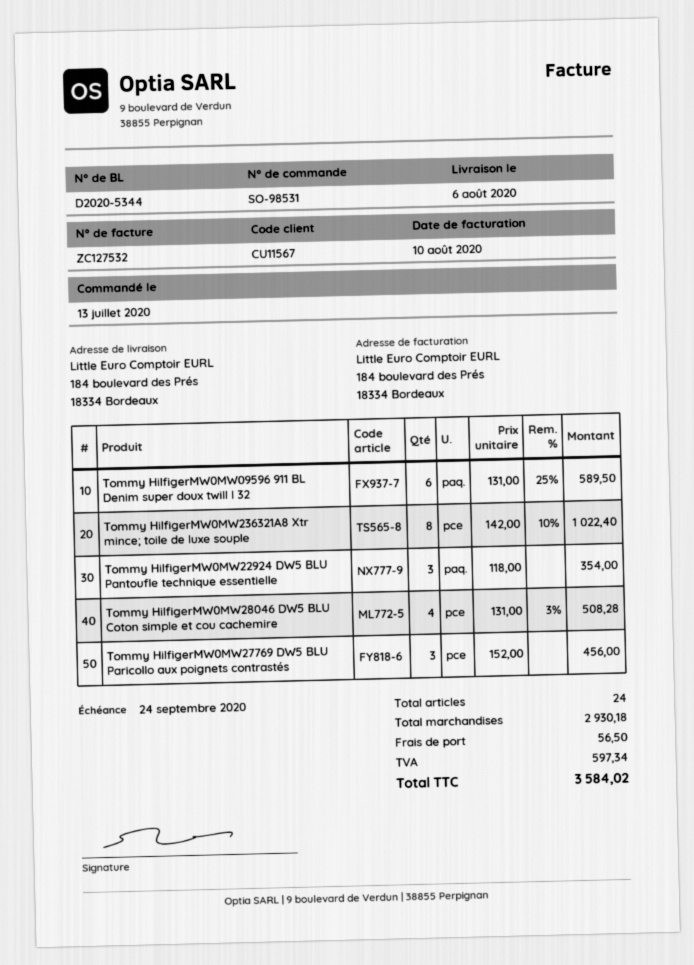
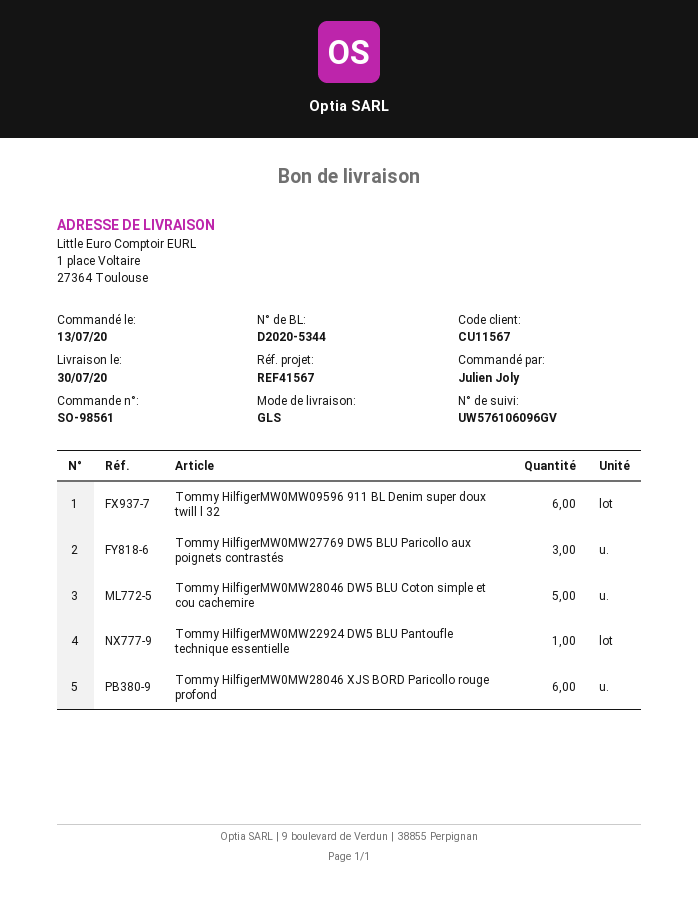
order number: SO-98531 -> SO-98561
delivery date: 2020-08-06 -> 2020-07-30
ship to: 184 boulevard des Prés, 18334 Bordeaux -> 1 place Voltaire, 27364 Toulouse
Tommy HilfigerMW0MW236321A8 Xtr mince; toile de luxe souple: 8 -> none
Tommy HilfigerMW0MW22924 DW5 BLU Pantoufle technique essentielle: 3 -> 1
Tommy HilfigerMW0MW28046 DW5 BLU Coton simple et cou cachemire: 4 -> 5
Tommy HilfigerMW0MW28046 XJS BORD Paricollo rouge profond: none -> 6

